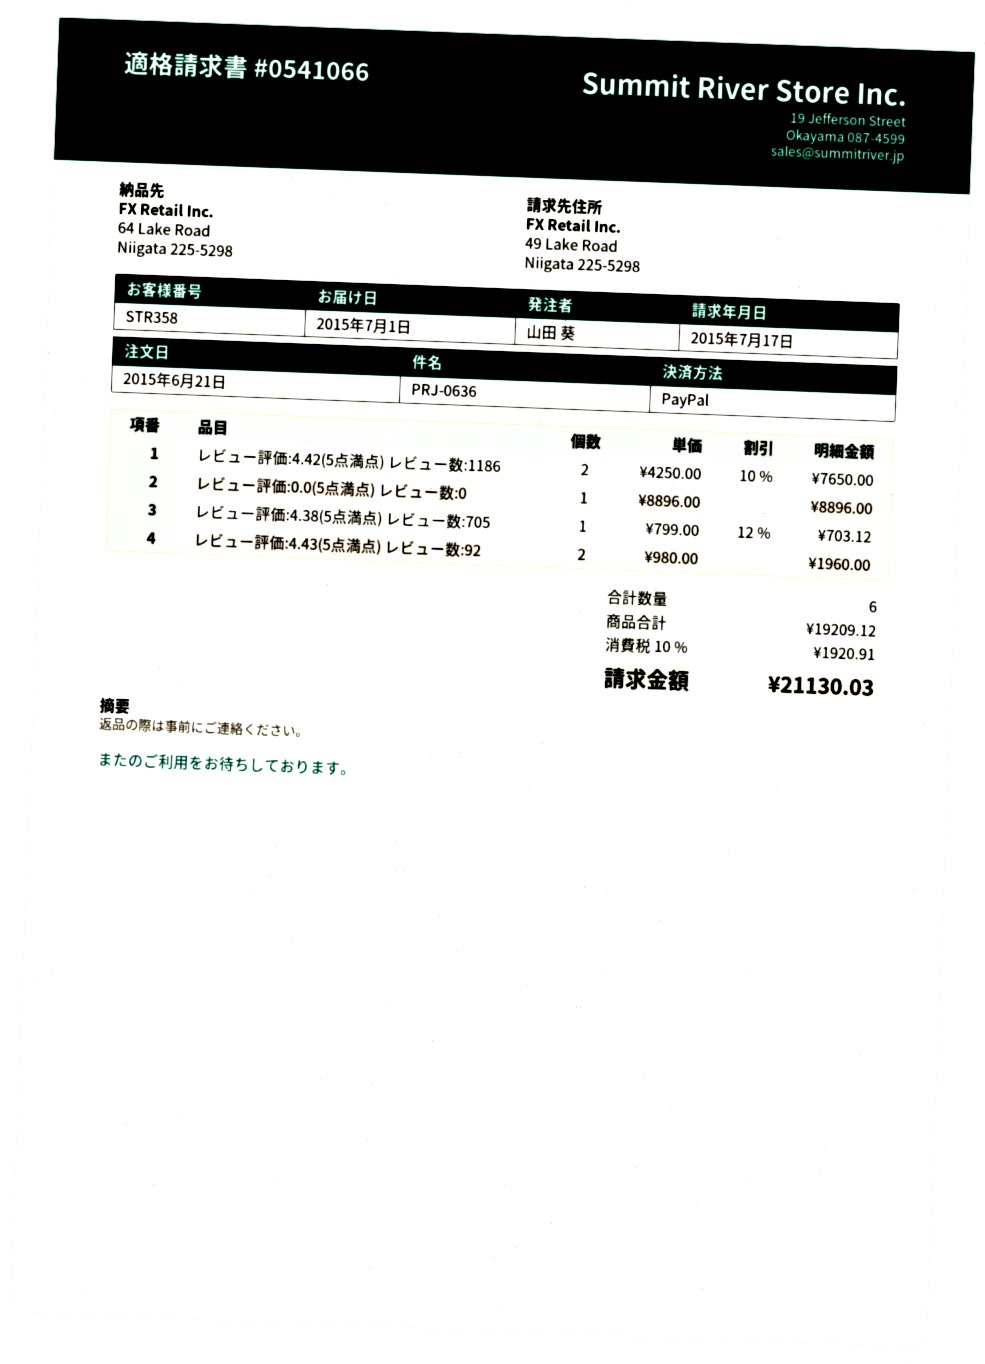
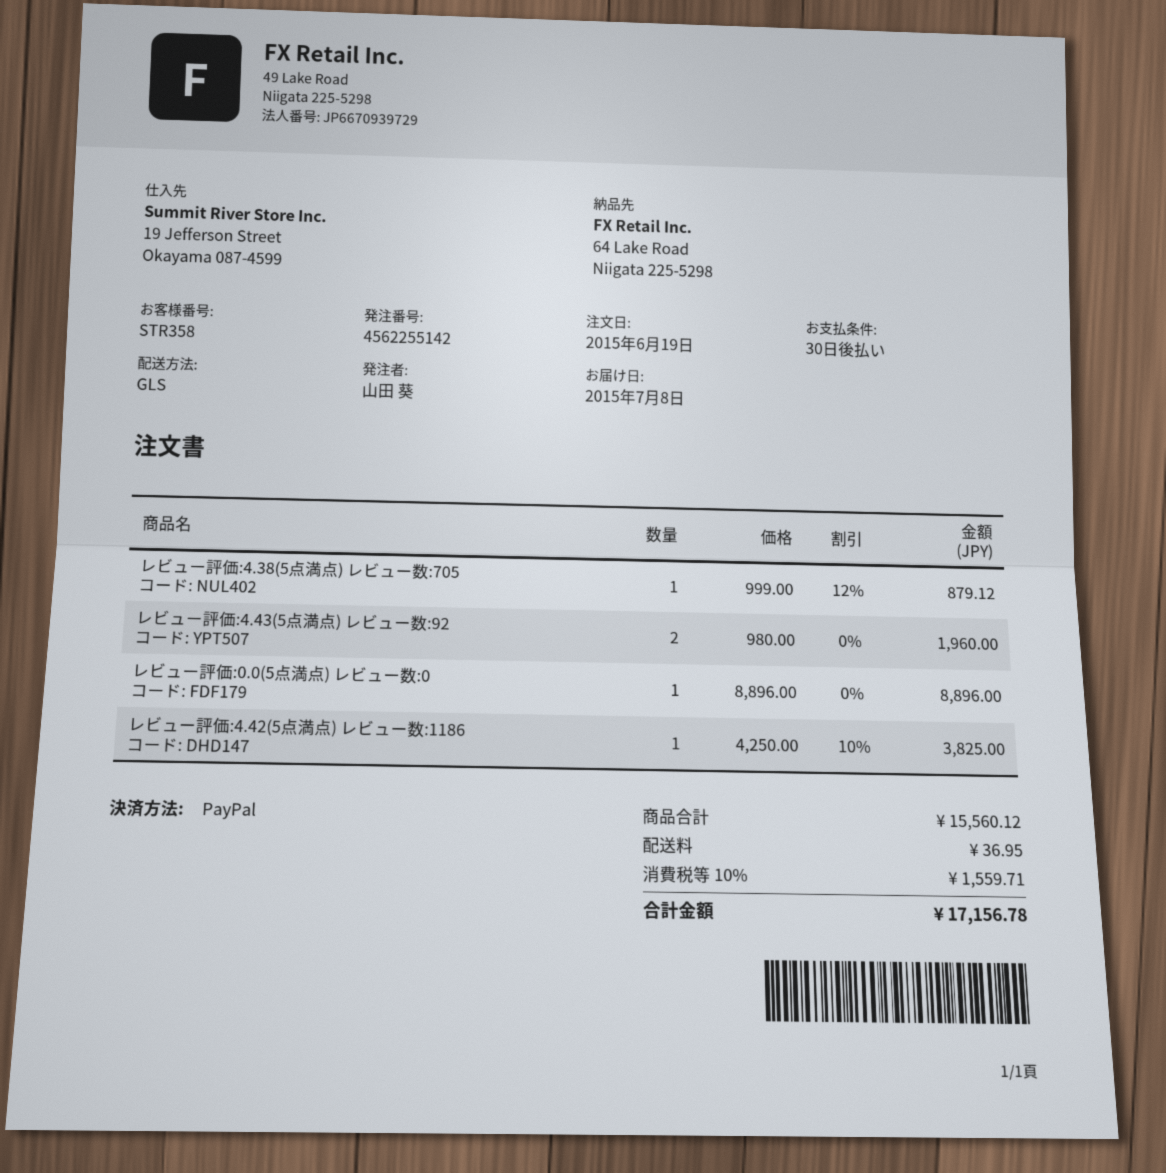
order date: 2015-06-21 -> 2015-06-19
delivery date: 2015-07-01 -> 2015-07-08
レビュー評価:4.42(5点満点) レビュー数:1186: 2 x 4250.00 - 10% = 7650.00 -> 1 x 4250.00 - 10% = 3825.00
レビュー評価:4.38(5点満点) レビュー数:705: 1 x 799.00 - 12% = 703.12 -> 1 x 999.00 - 12% = 879.12
subtotal: 19209.12 -> 15560.12
shipping: none -> 36.95
tax: 10% = 1920.91 -> 10% = 1559.71
total: 21130.03 -> 17156.78

